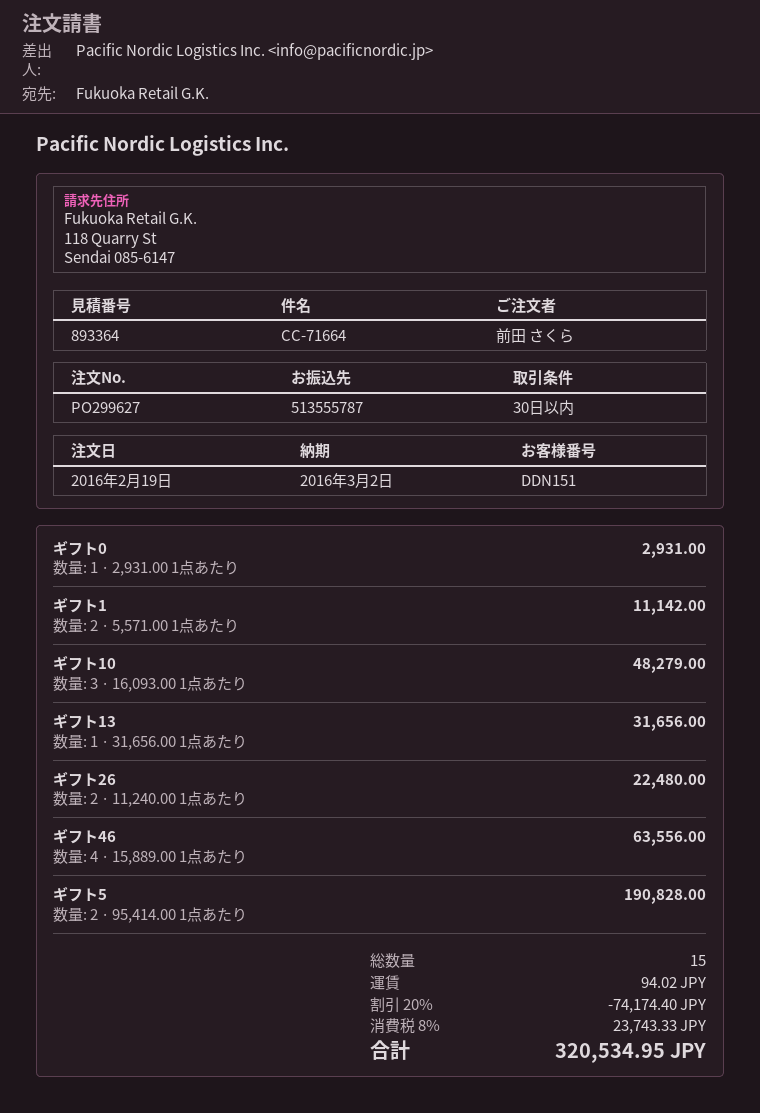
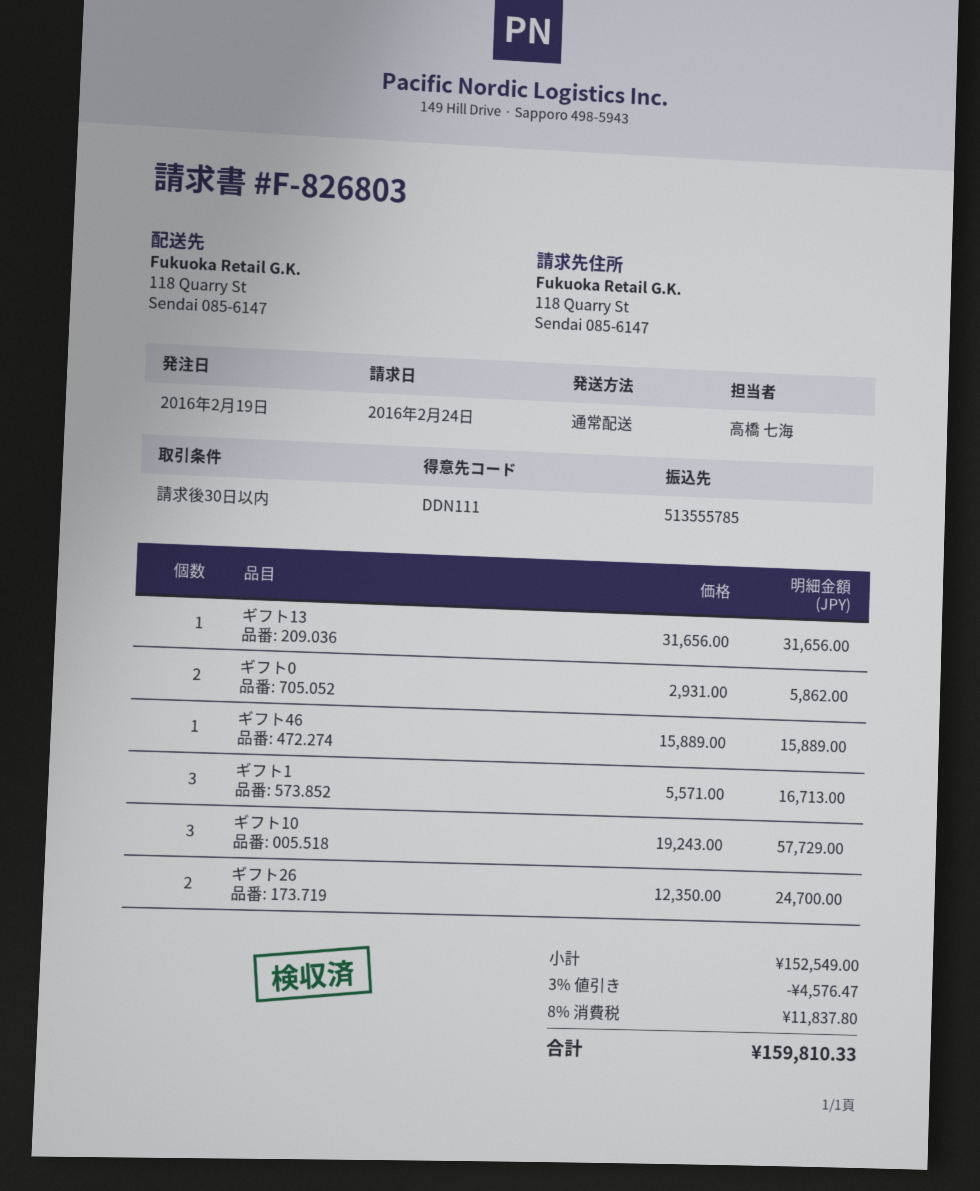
customer number: DDN151 -> DDN111
bank account: 513555787 -> 513555785
ギフト0: 1 x 2931.00 = 2931.00 -> 2 x 2931.00 = 5862.00
ギフト1: 2 x 5571.00 = 11142.00 -> 3 x 5571.00 = 16713.00
ギフト10: 3 x 16093.00 = 48279.00 -> 3 x 19243.00 = 57729.00
ギフト26: 2 x 11240.00 = 22480.00 -> 2 x 12350.00 = 24700.00
ギフト46: 4 x 15889.00 = 63556.00 -> 1 x 15889.00 = 15889.00
ギフト5: 2 x 95414.00 = 190828.00 -> none
discount: 20% = 74174.40 -> 3% = 4576.47
shipping: 94.02 -> none
tax: 8% = 23743.33 -> 8% = 11837.80
total: 320534.95 -> 159810.33

